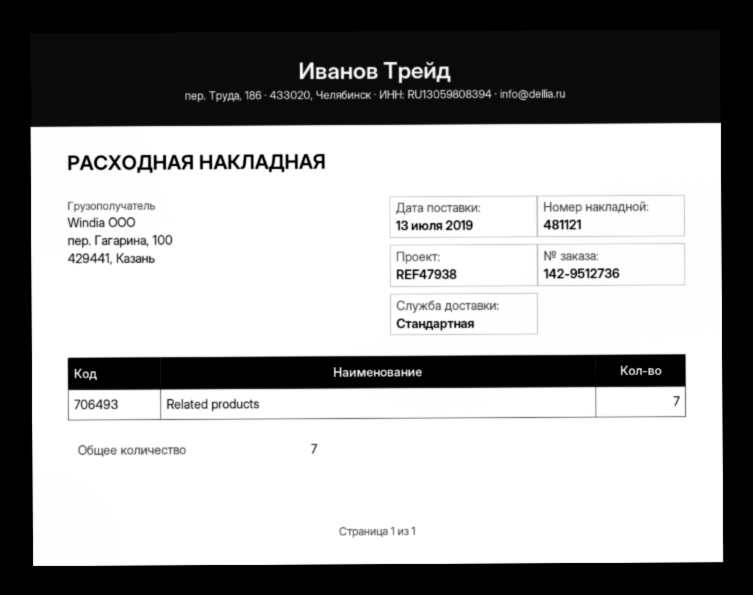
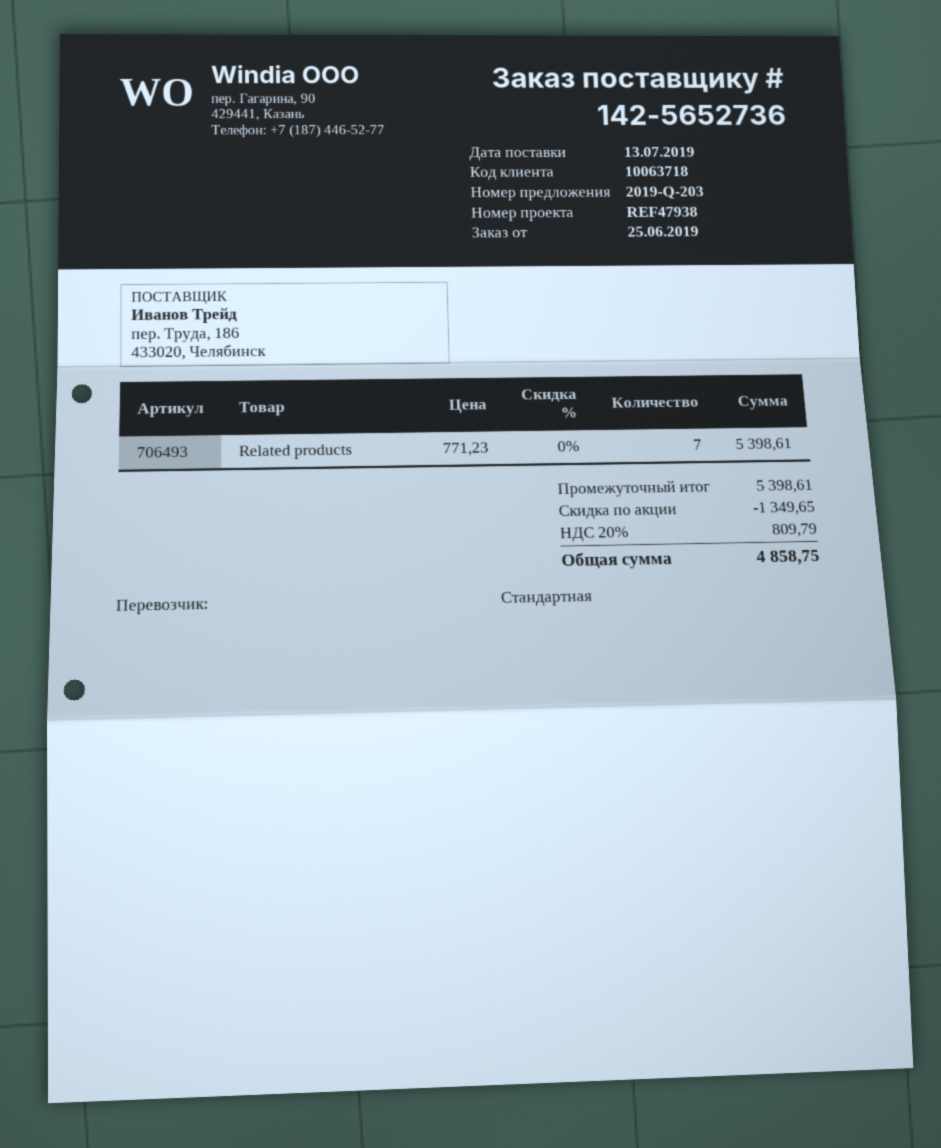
order number: 142-9512736 -> 142-5652736

